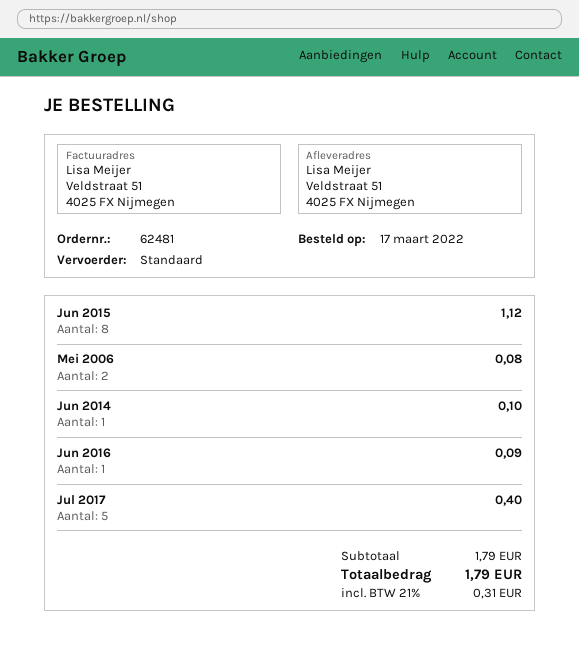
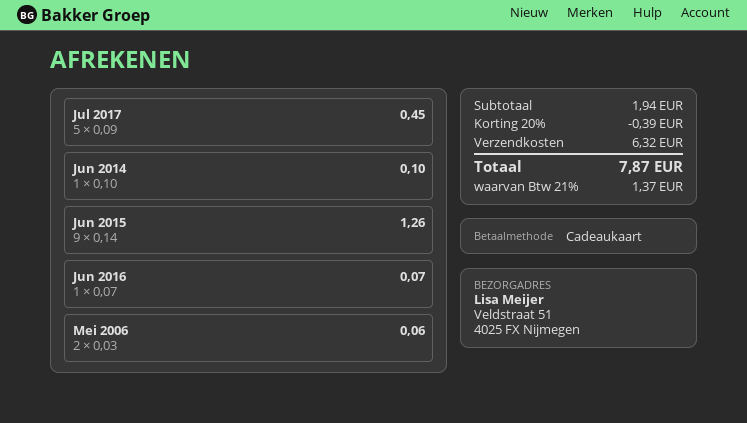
Jun 2015: 8 for 1.12 -> 9 for 1.26
Mei 2006: 2 for 0.08 -> 2 for 0.06
Jun 2016: 1 for 0.09 -> 1 for 0.07
Jul 2017: 5 for 0.40 -> 5 for 0.45
subtotal: 1.79 -> 1.94
discount: none -> 20% = 0.39
shipping: none -> 6.32
tax: 21% = 0.31 -> 21% = 1.37
total: 1.79 -> 7.87

